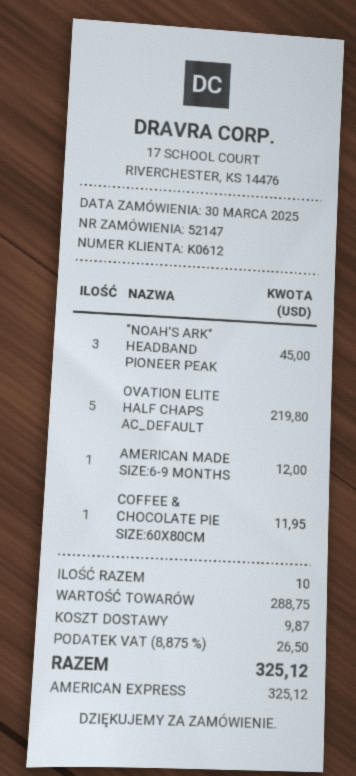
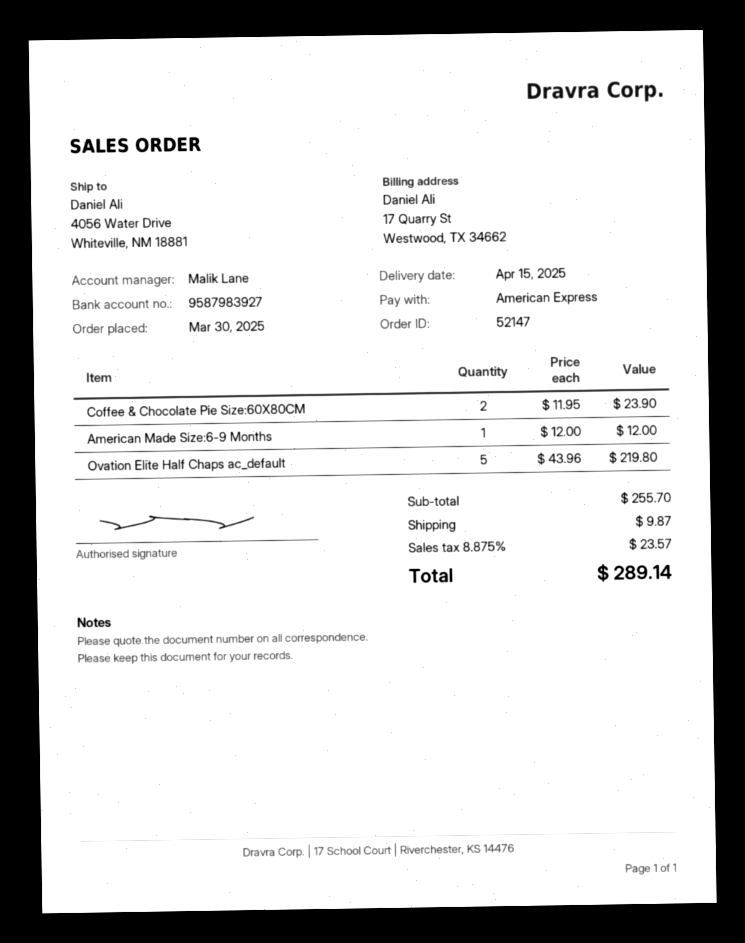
"NOAH'S ARK" HEADBAND PIONEER PEAK: 3 for 45.00 -> none
COFFEE & CHOCOLATE PIE SIZE:60X80CM: 1 for 11.95 -> 2 for 23.90
subtotal: 288.75 -> 255.70
tax: 8.875% = 26.50 -> 8.875% = 23.57
total: 325.12 -> 289.14

